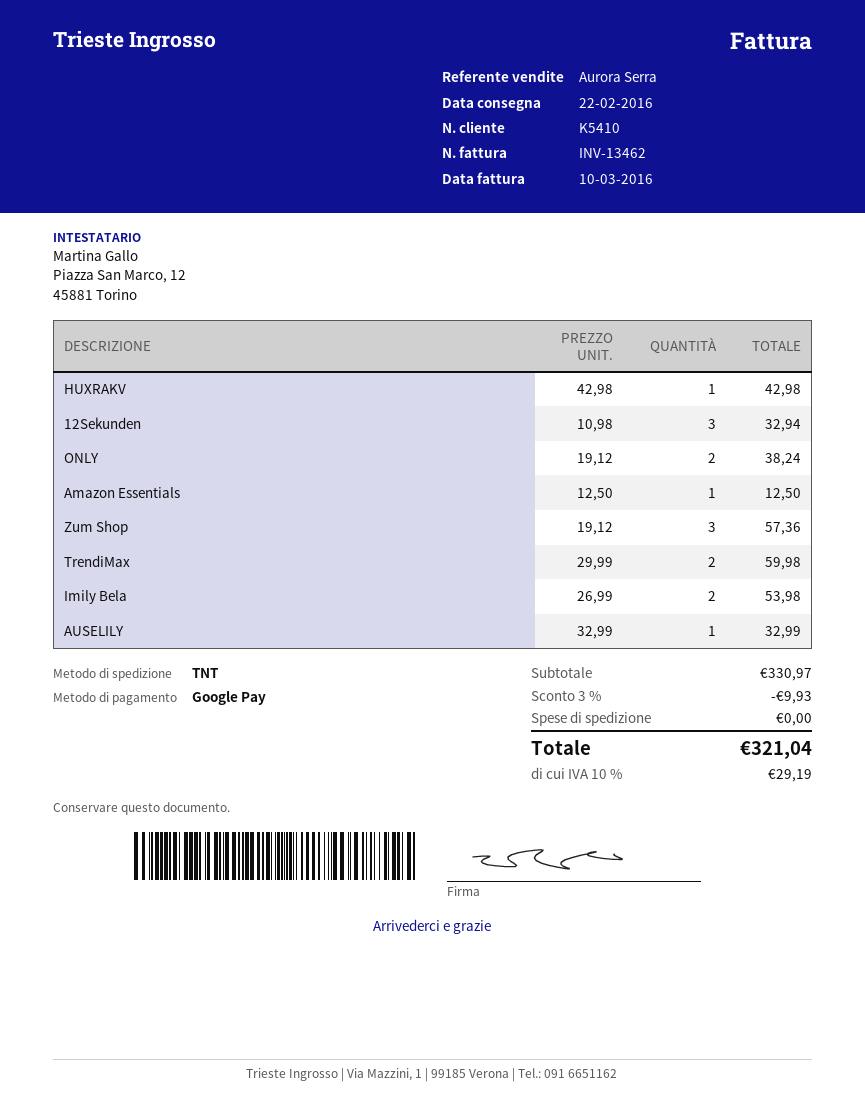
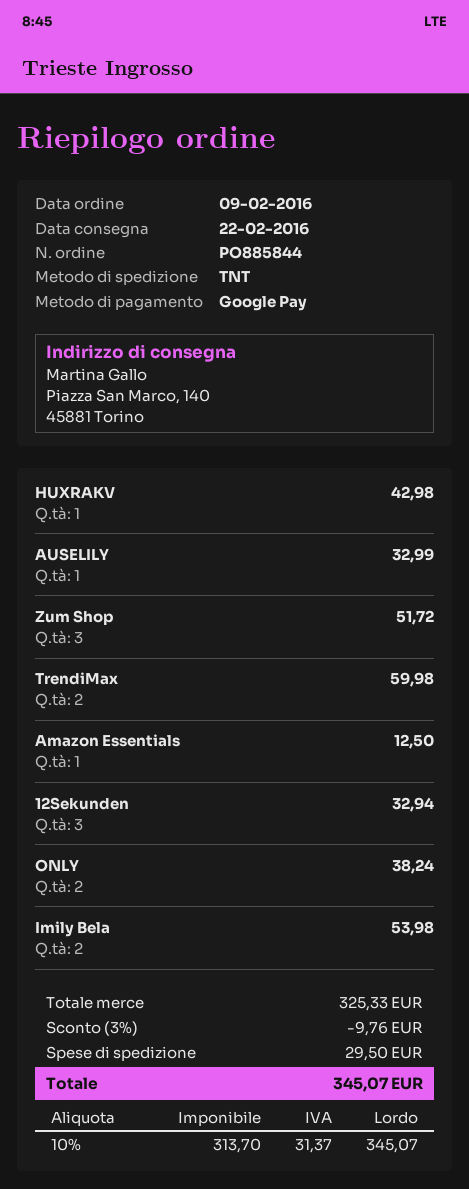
Zum Shop: 3 for 57.36 -> 3 for 51.72
subtotal: 330.97 -> 325.33
discount: 3% = 9.93 -> 3% = 9.76
shipping: 0.00 -> 29.50
tax: 10% = 29.19 -> 10% = 31.37
total: 321.04 -> 345.07

